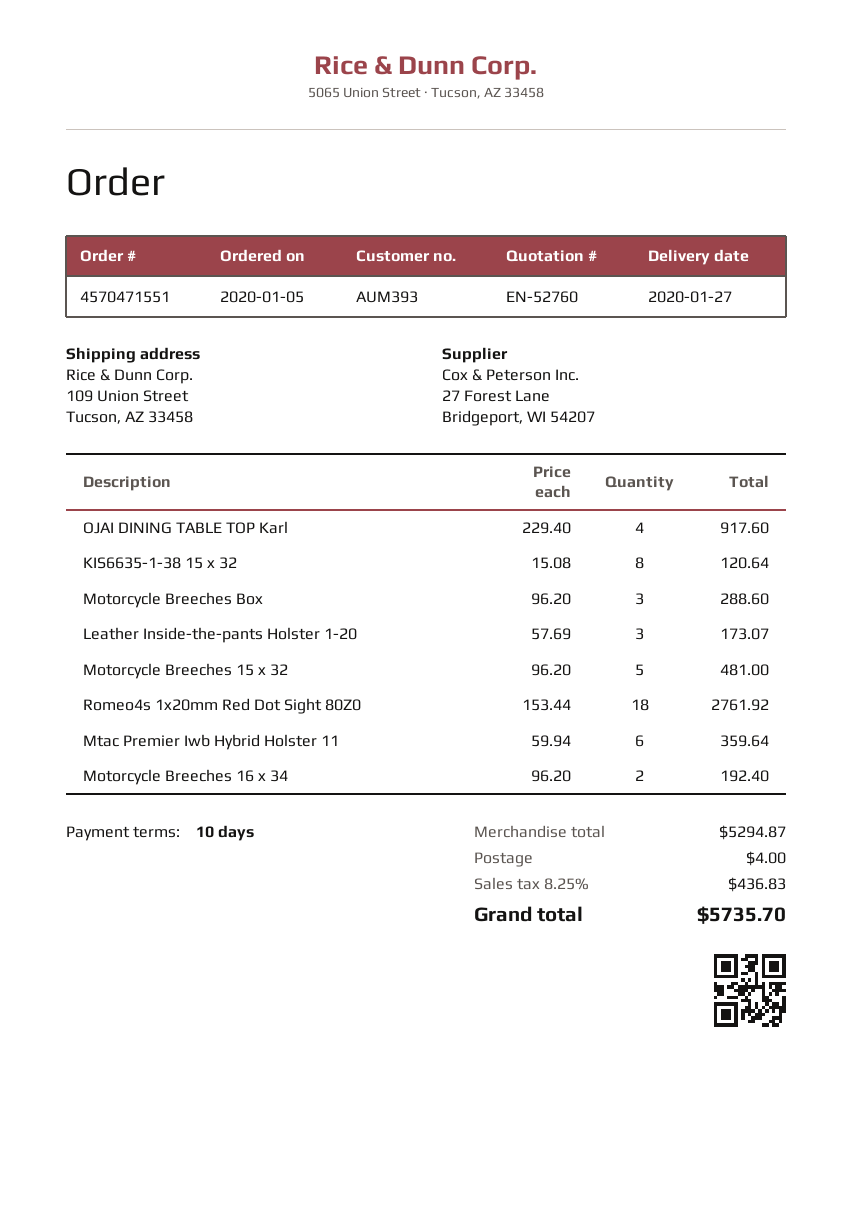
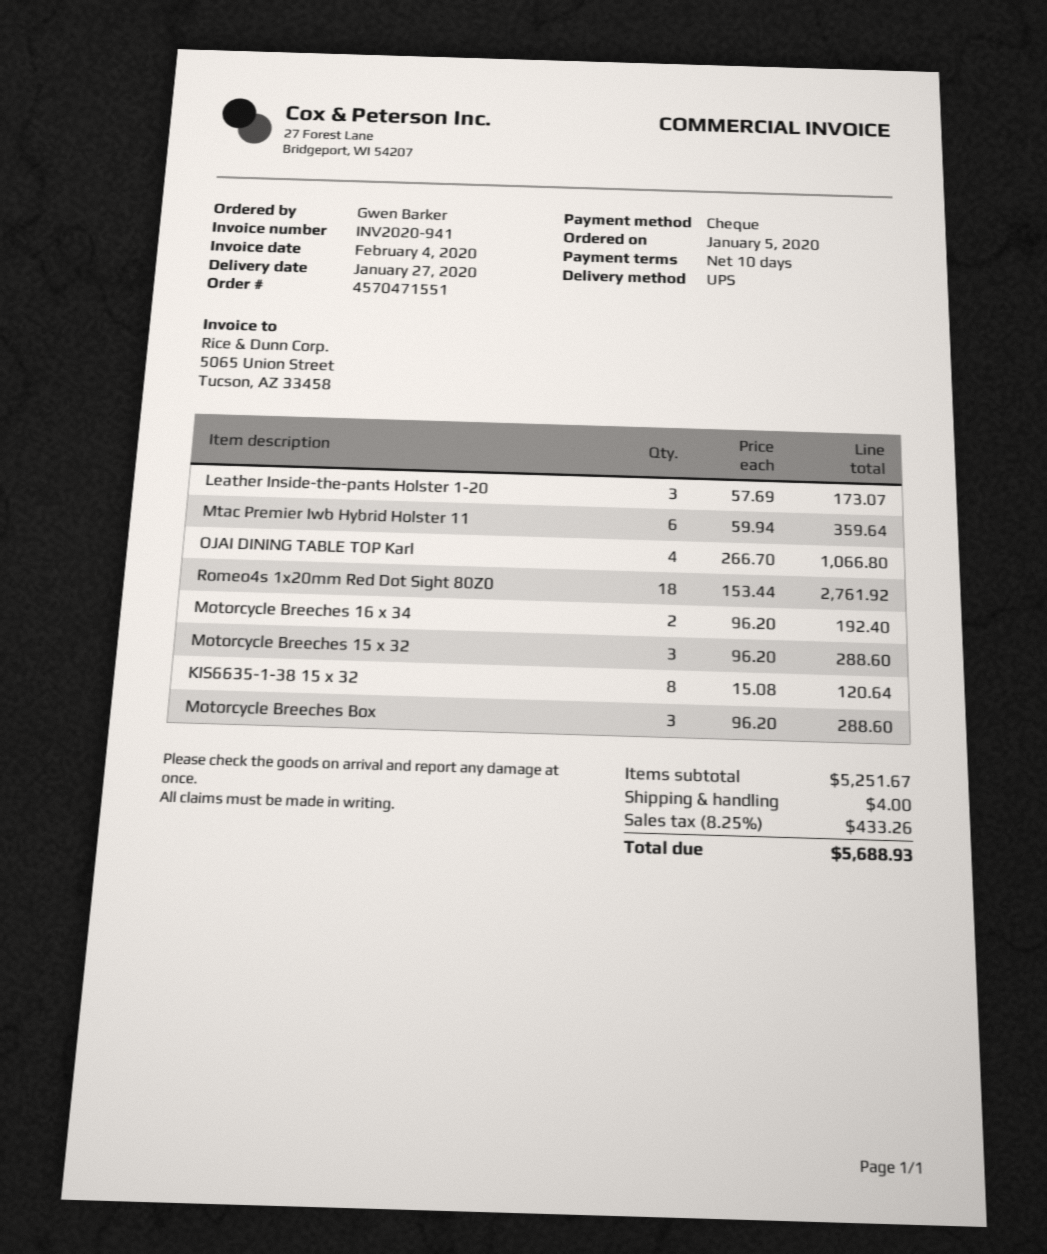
OJAI DINING TABLE TOP Karl: 4 x 229.40 = 917.60 -> 4 x 266.70 = 1066.80
Motorcycle Breeches 15 x 32: 5 x 96.20 = 481.00 -> 3 x 96.20 = 288.60
subtotal: 5294.87 -> 5251.67
tax: 8.25% = 436.83 -> 8.25% = 433.26
total: 5735.70 -> 5688.93

